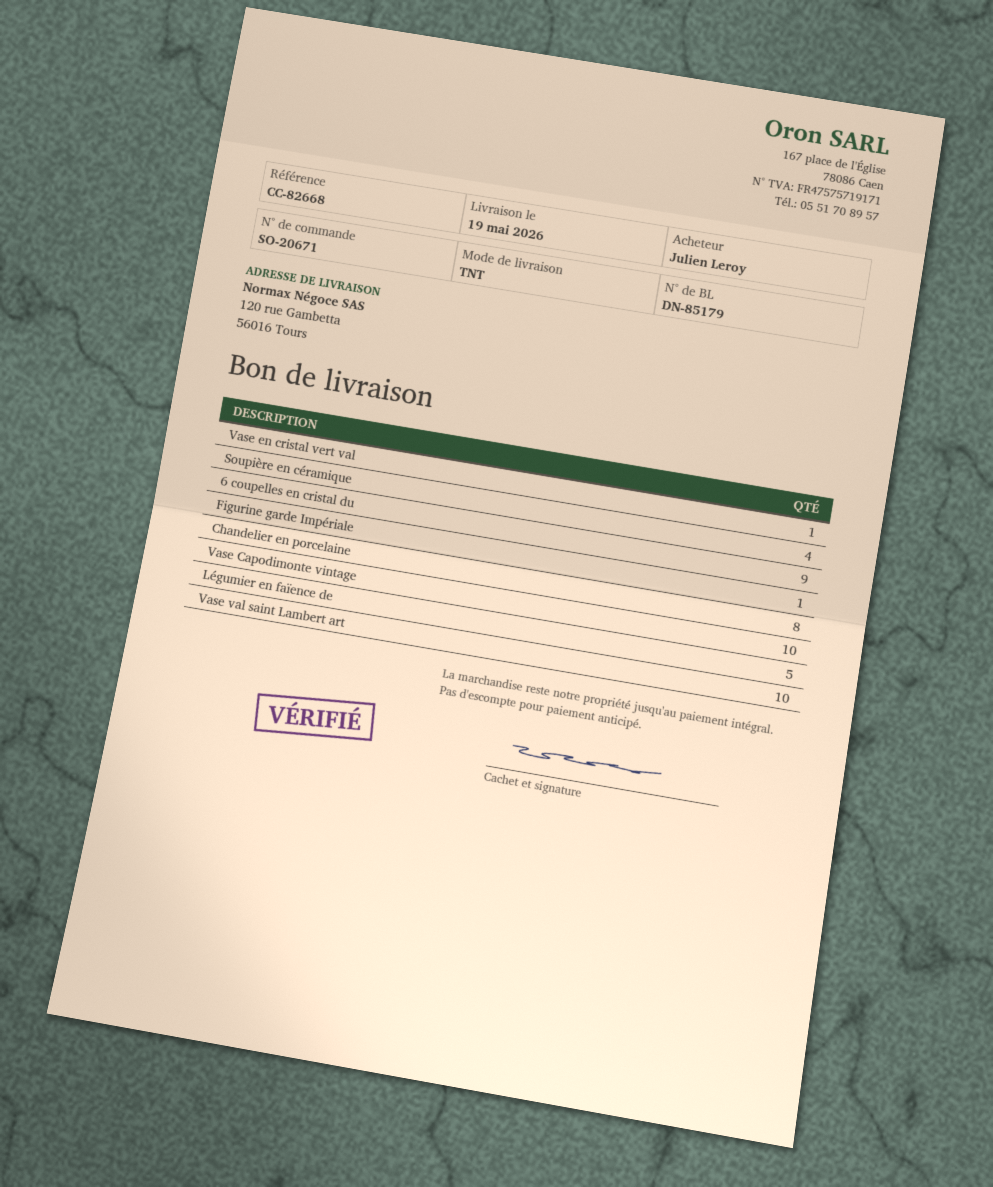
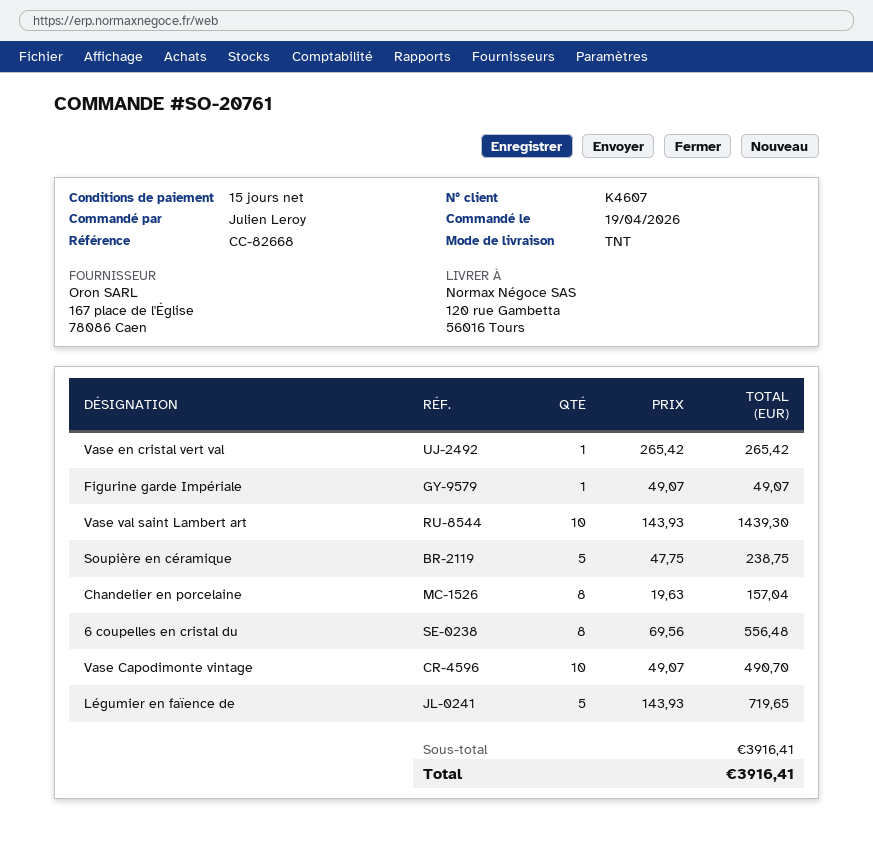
order number: SO-20671 -> SO-20761
Soupière en céramique: 4 -> 5
6 coupelles en cristal du: 9 -> 8

